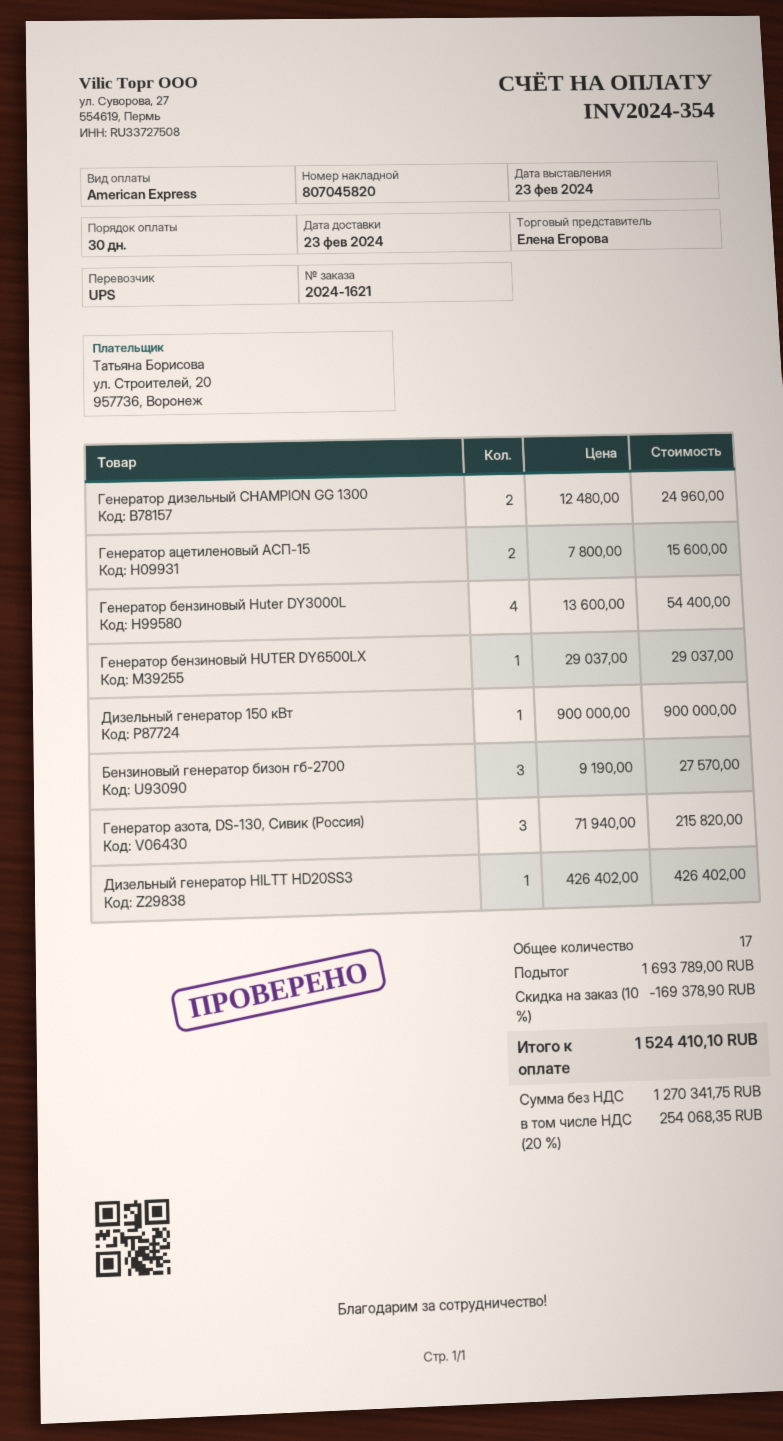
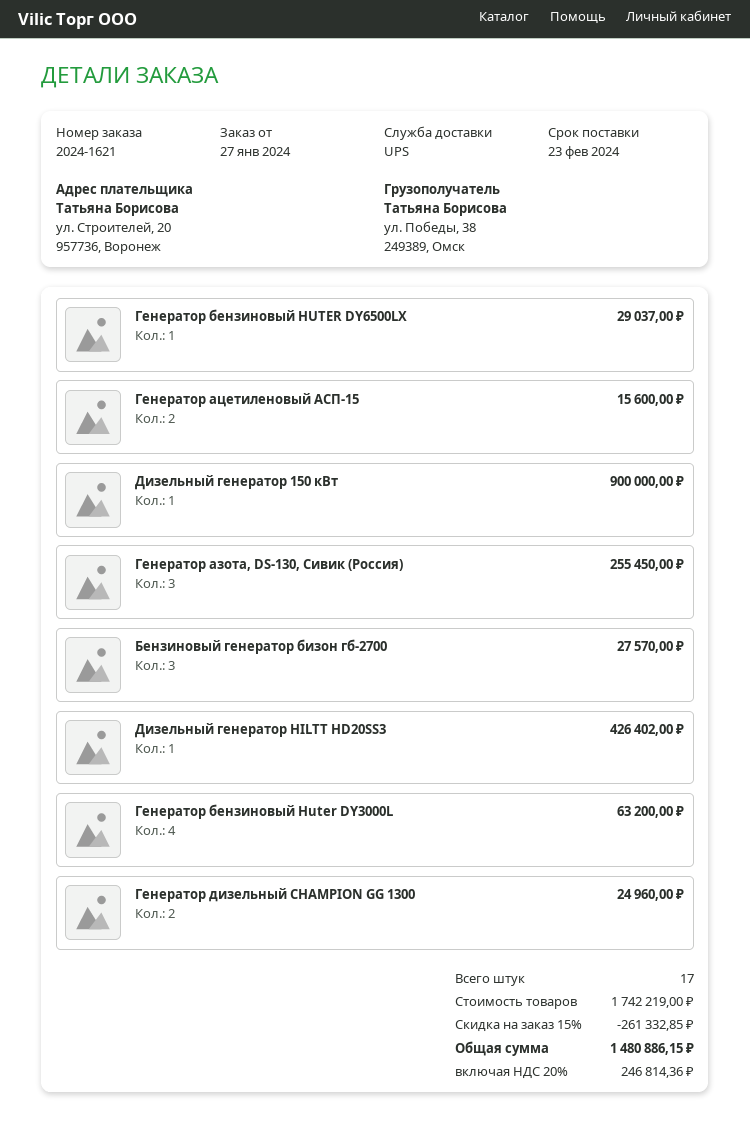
Генератор бензиновый Huter DY3000L: 4 for 54400.00 -> 4 for 63200.00
Генератор азота, DS-130, Сивик (Россия): 3 for 215820.00 -> 3 for 255450.00
subtotal: 1693789.00 -> 1742219.00
discount: 10% = 169378.90 -> 15% = 261332.85
tax: 20% = 254068.35 -> 20% = 246814.36
total: 1524410.10 -> 1480886.15

